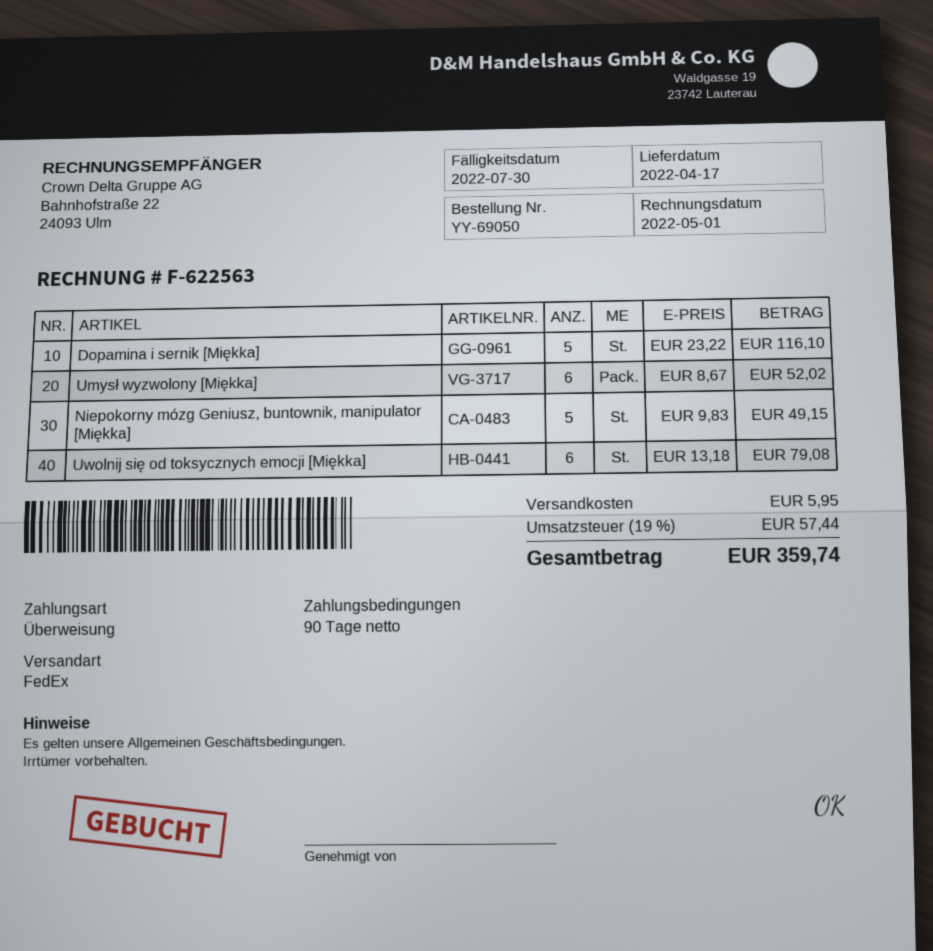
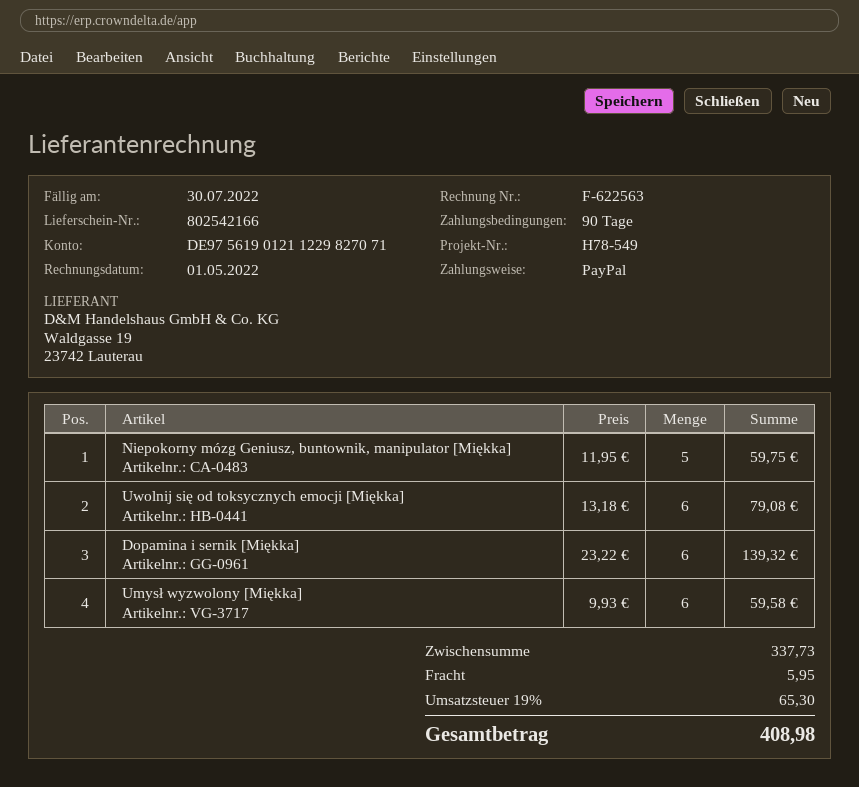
payment method: bank transfer -> PayPal
Dopamina i sernik [Miękka]: 5 x 23.22 = 116.10 -> 6 x 23.22 = 139.32
Umysł wyzwolony [Miękka]: 6 x 8.67 = 52.02 -> 6 x 9.93 = 59.58
Niepokorny mózg Geniusz, buntownik, manipulator [Miękka]: 5 x 9.83 = 49.15 -> 5 x 11.95 = 59.75
tax: 19% = 57.44 -> 19% = 65.30
total: 359.74 -> 408.98

